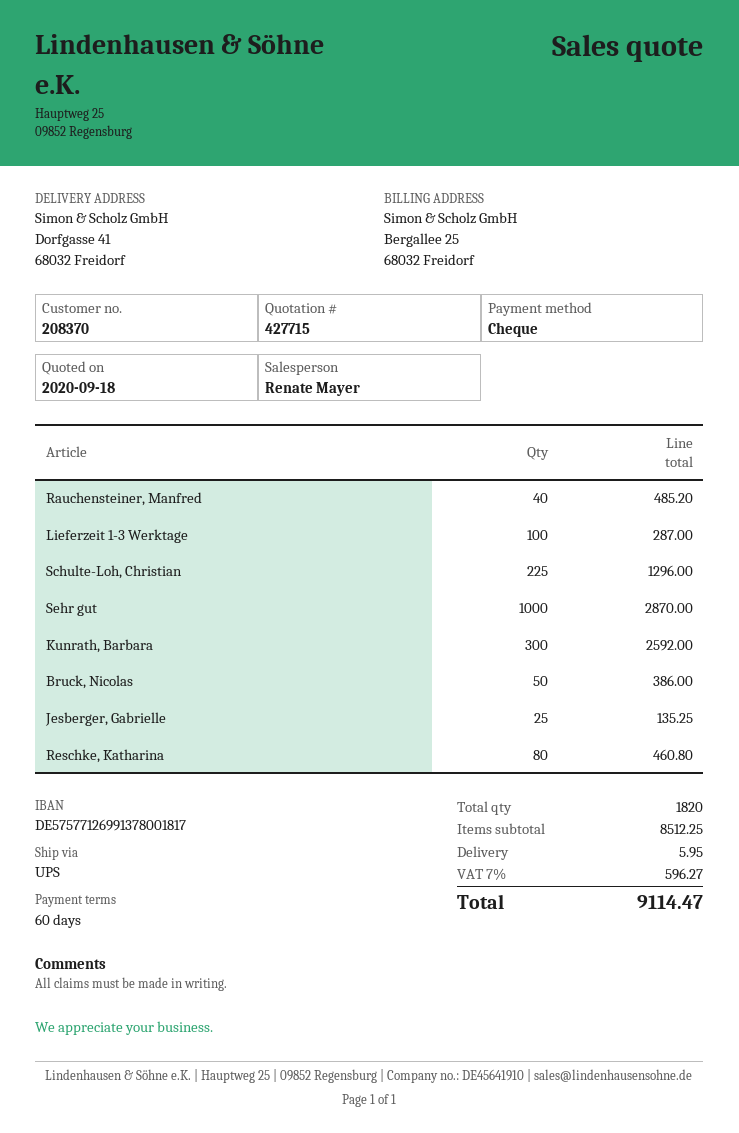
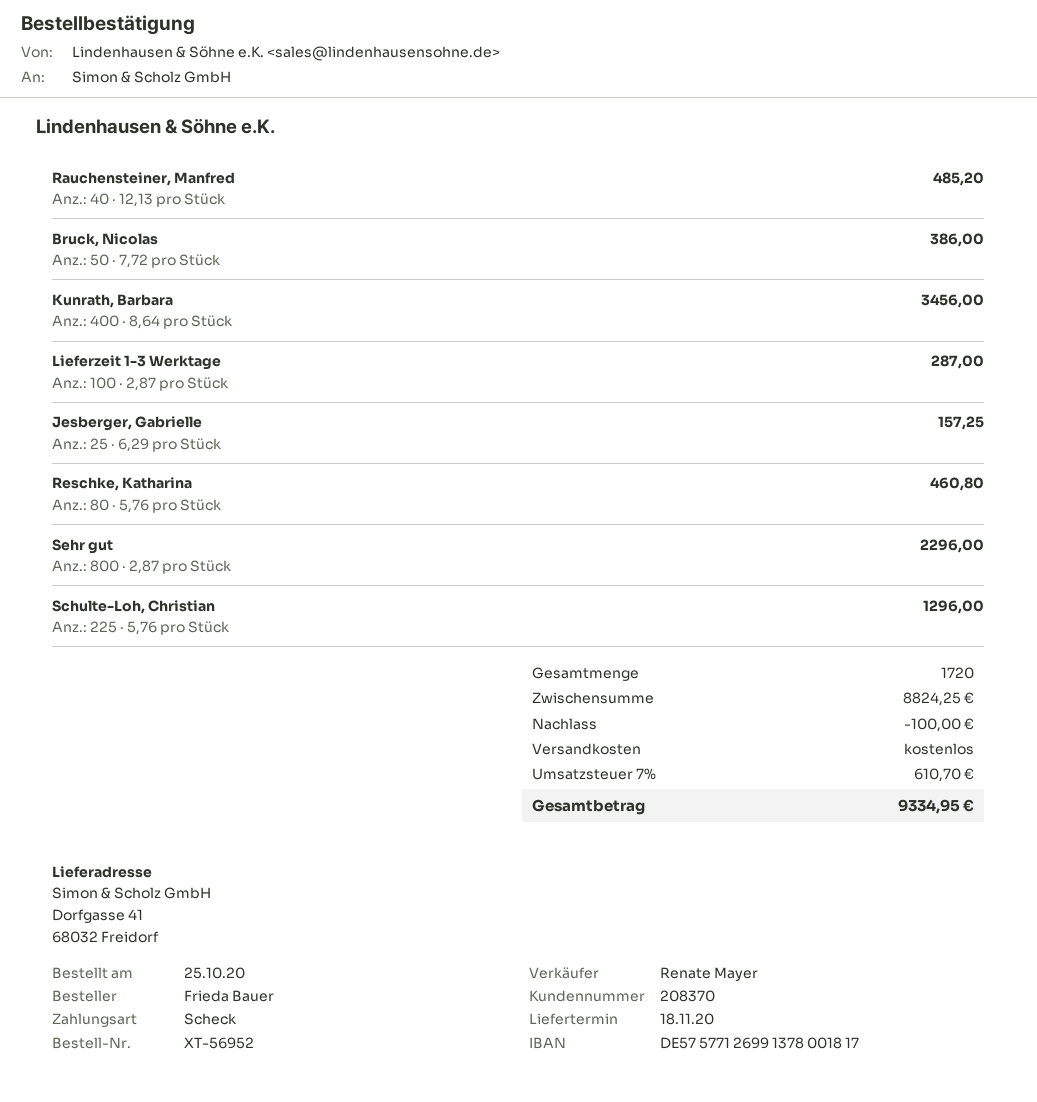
Sehr gut: 1000 for 2870.00 -> 800 for 2296.00
Kunrath, Barbara: 300 for 2592.00 -> 400 for 3456.00
Jesberger, Gabrielle: 25 for 135.25 -> 25 for 157.25
total quantity: 1820 -> 1720
subtotal: 8512.25 -> 8824.25
discount: none -> 100.00
shipping: 5.95 -> 0.00
tax: 7% = 596.27 -> 7% = 610.70
total: 9114.47 -> 9334.95

